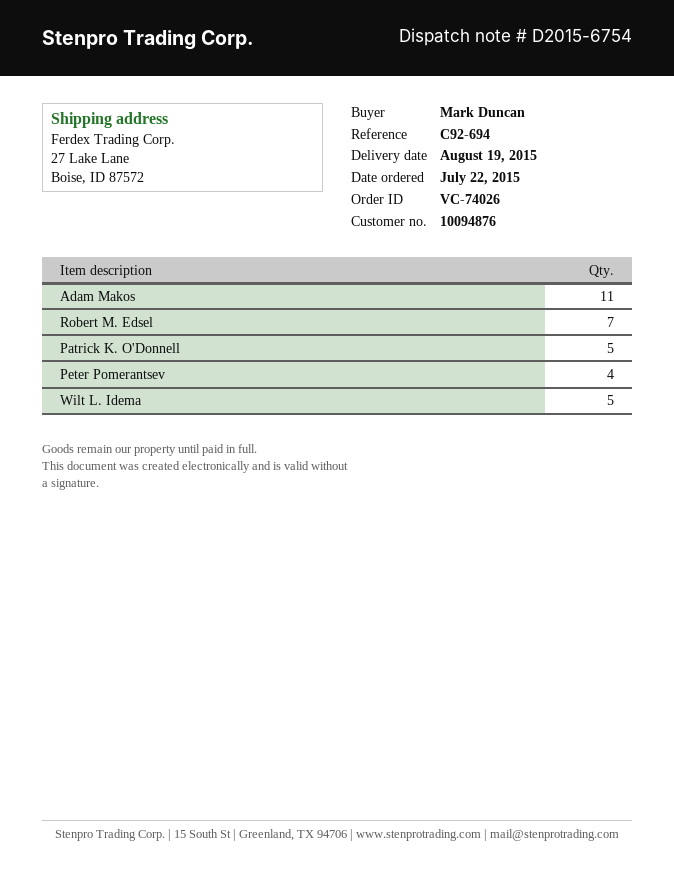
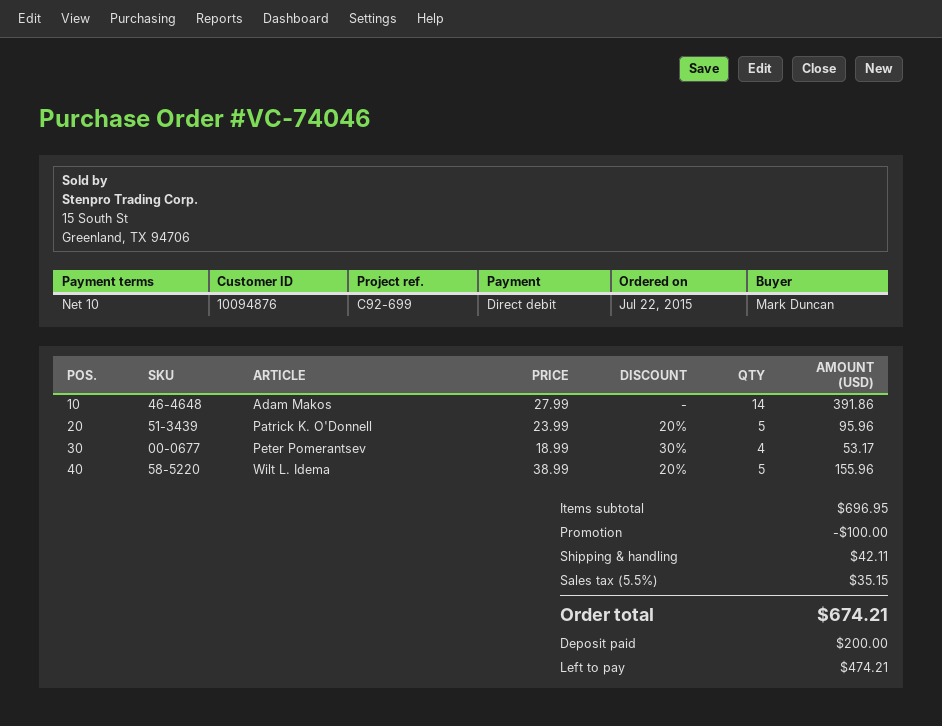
order number: VC-74026 -> VC-74046
reference: C92-694 -> C92-699
Adam Makos: 11 -> 14
Robert M. Edsel: 7 -> none

